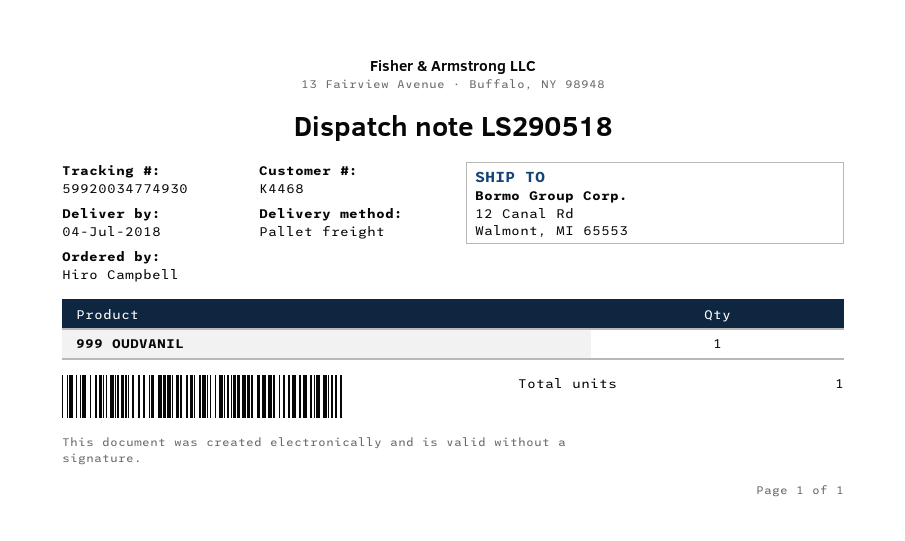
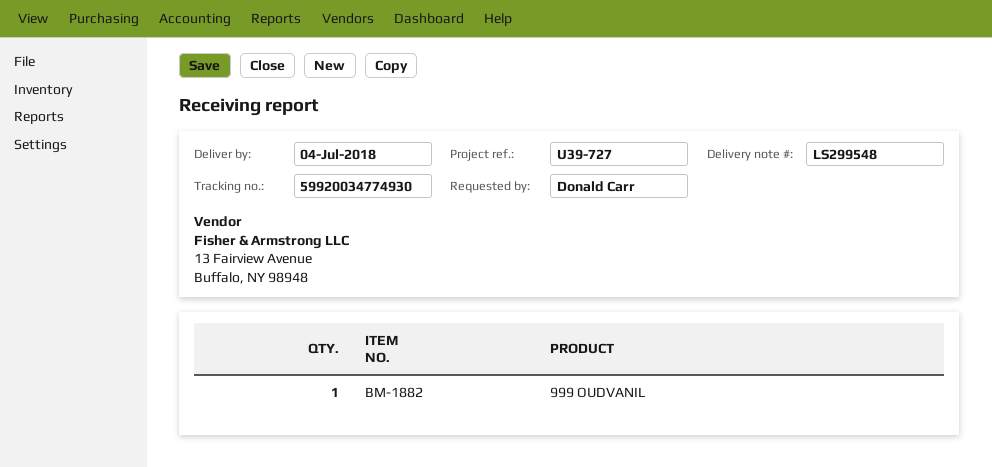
delivery note number: LS290518 -> LS299548
ordered by: Hiro Campbell -> Donald Carr

